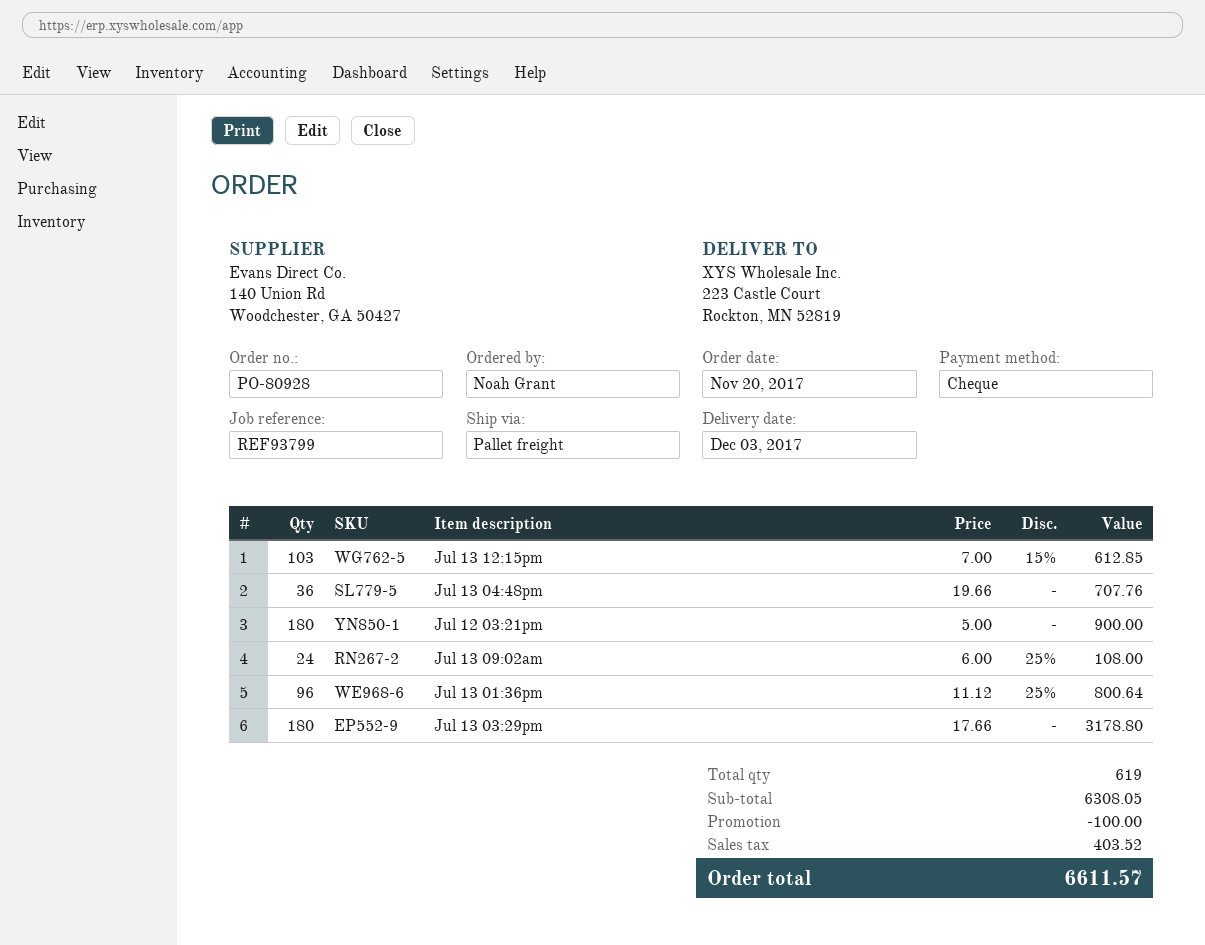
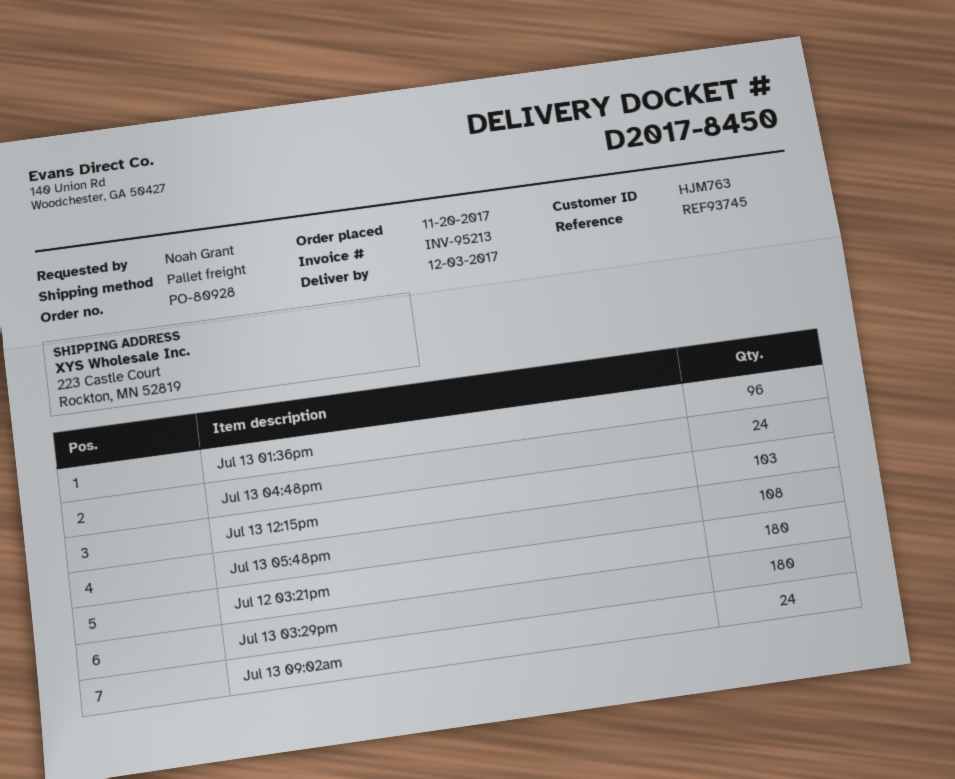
reference: REF93799 -> REF93745
Jul 13 04:48pm: 36 -> 24
Jul 13 05:48pm: none -> 108

